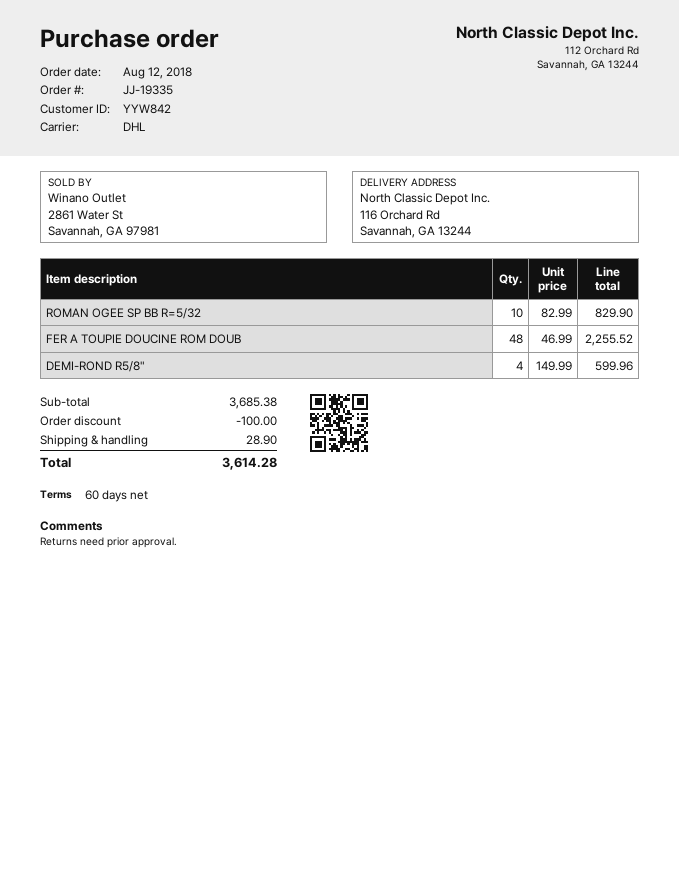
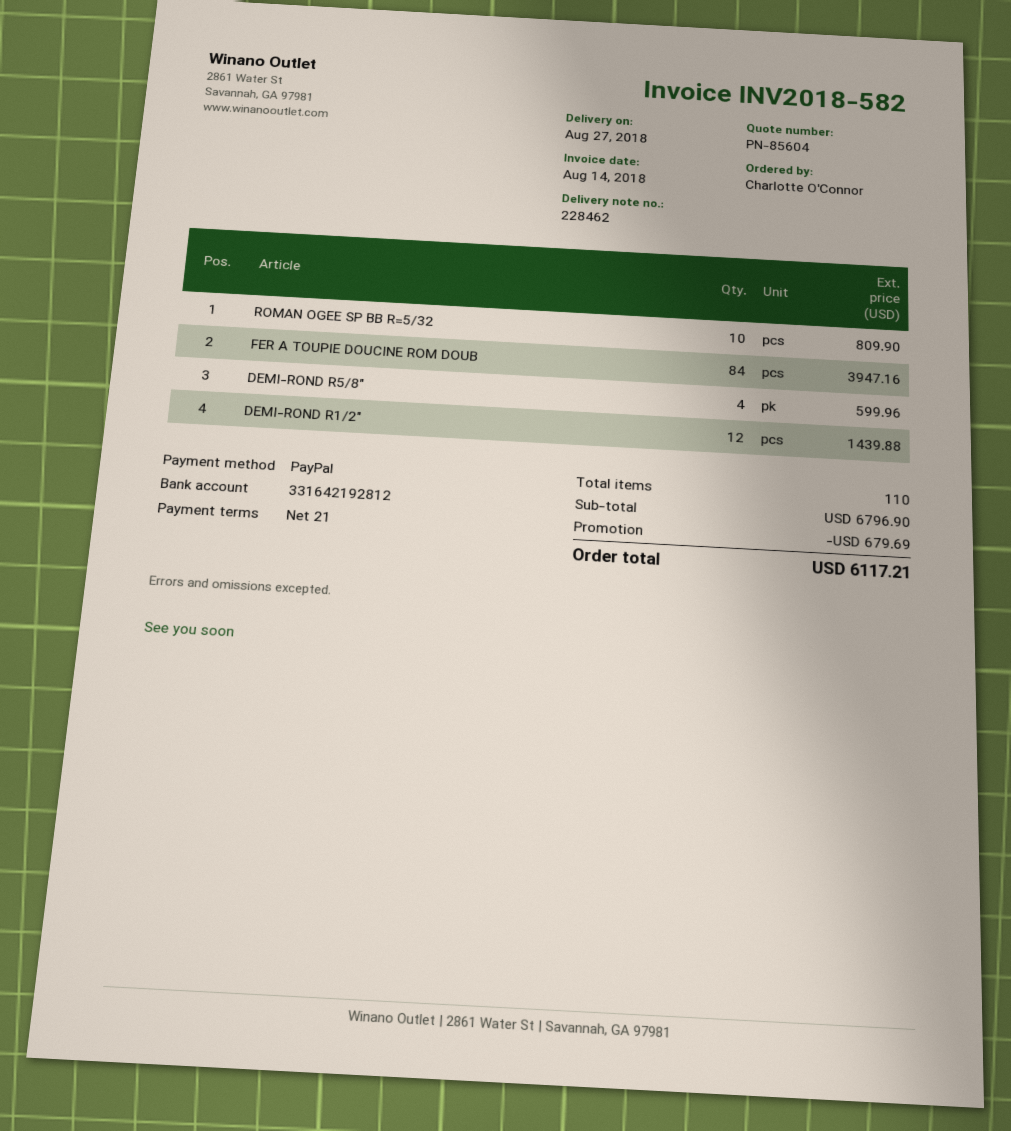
payment terms: 60 days -> 21 days
ROMAN OGEE SP BB R=5/32: 10 for 829.90 -> 10 for 809.90
FER A TOUPIE DOUCINE ROM DOUB: 48 for 2255.52 -> 84 for 3947.16
DEMI-ROND R1/2": none -> 12 for 1439.88
subtotal: 3685.38 -> 6796.90
discount: 100.00 -> 679.69
shipping: 28.90 -> none
total: 3614.28 -> 6117.21

